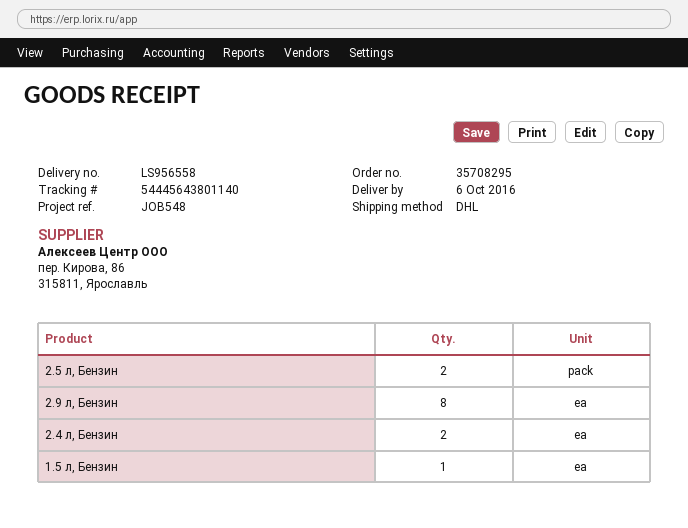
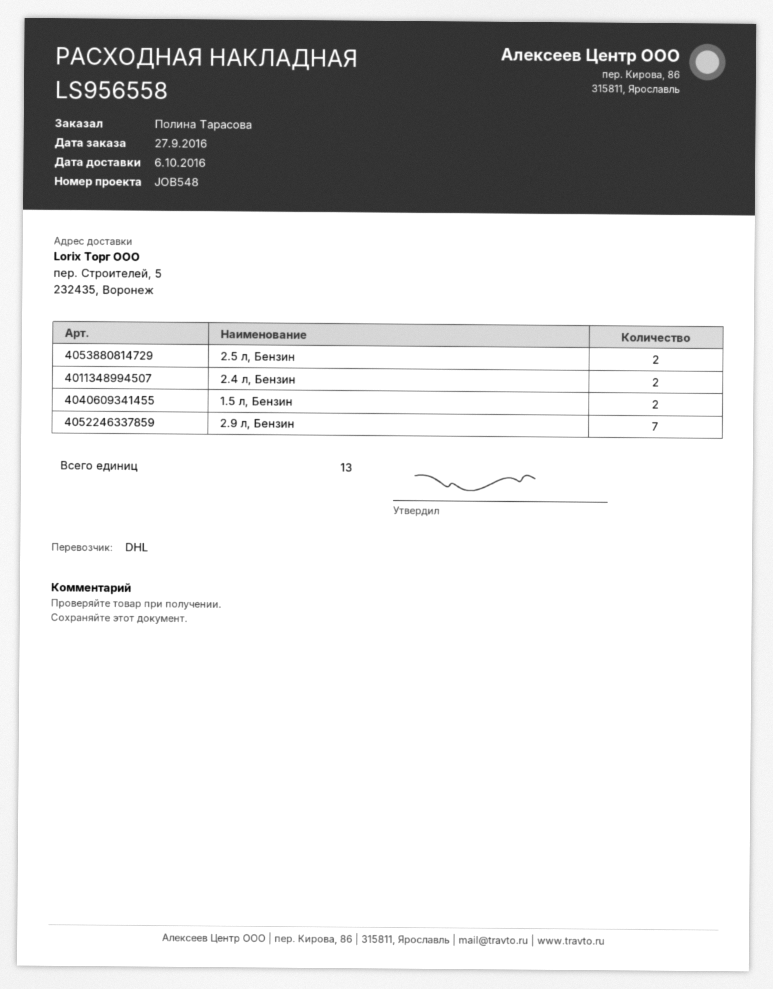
2.9 л, Бензин: 8 -> 7
1.5 л, Бензин: 1 -> 2

